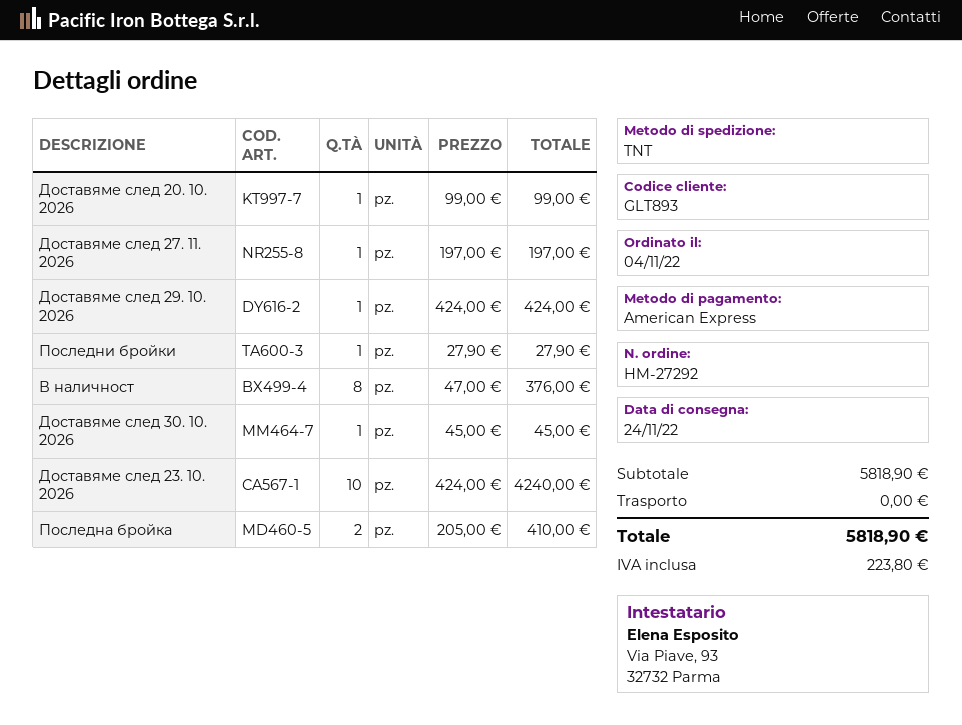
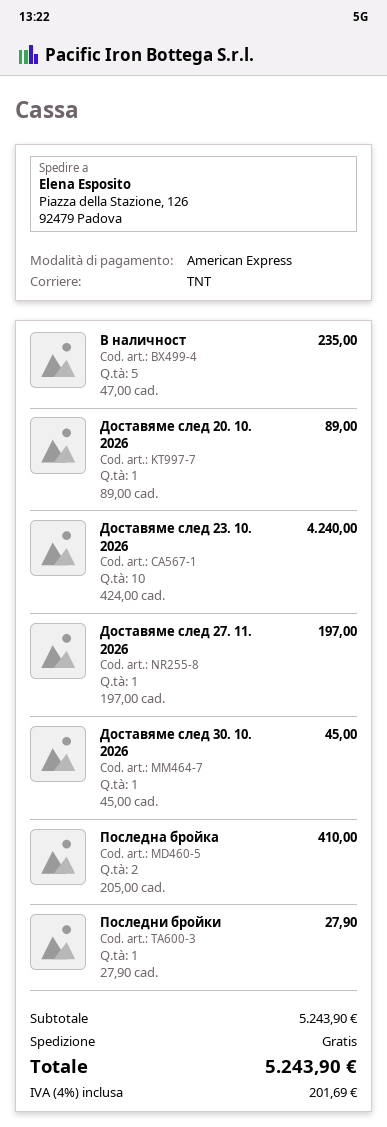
Доставяме след 20. 10. 2026: 1 x 99.00 = 99.00 -> 1 x 89.00 = 89.00
Доставяме след 29. 10. 2026: 1 x 424.00 = 424.00 -> none
В наличност: 8 x 47.00 = 376.00 -> 5 x 47.00 = 235.00
subtotal: 5818.90 -> 5243.90
tax: 223.80 -> 201.69
total: 5818.90 -> 5243.90

